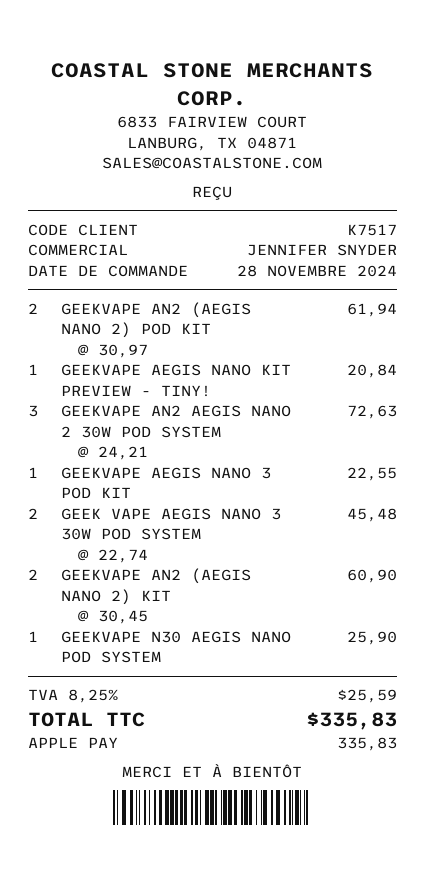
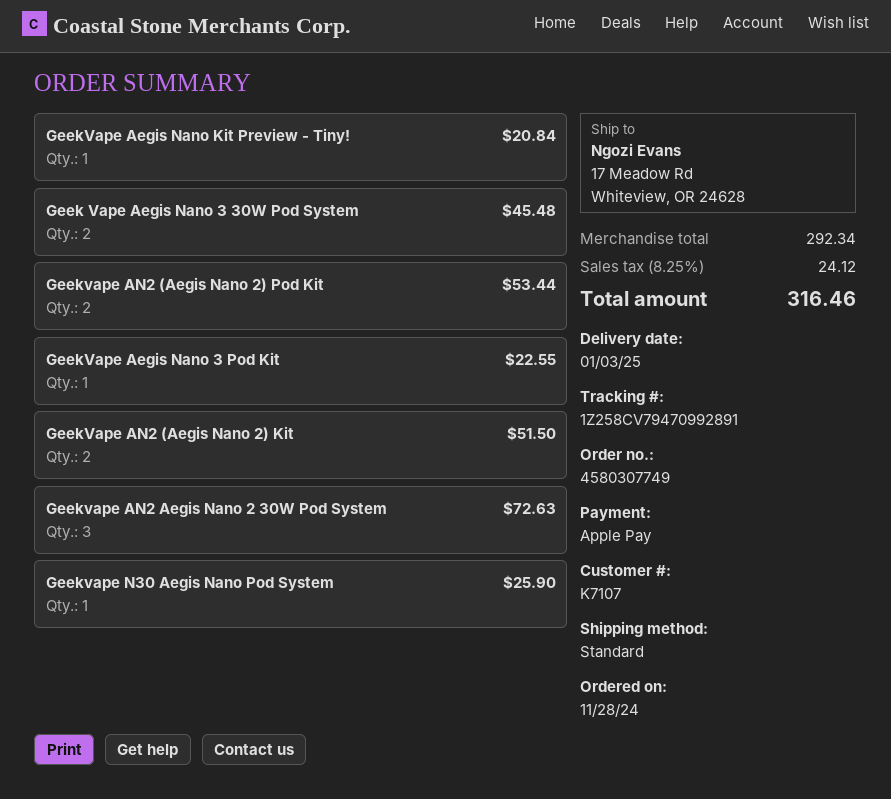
customer number: K7517 -> K7107
GEEKVAPE AN2 (AEGIS NANO 2) POD KIT: 2 for 61.94 -> 2 for 53.44
GEEKVAPE AN2 (AEGIS NANO 2) KIT: 2 for 60.90 -> 2 for 51.50
tax: 8.25% = 25.59 -> 8.25% = 24.12
total: 335.83 -> 316.46

